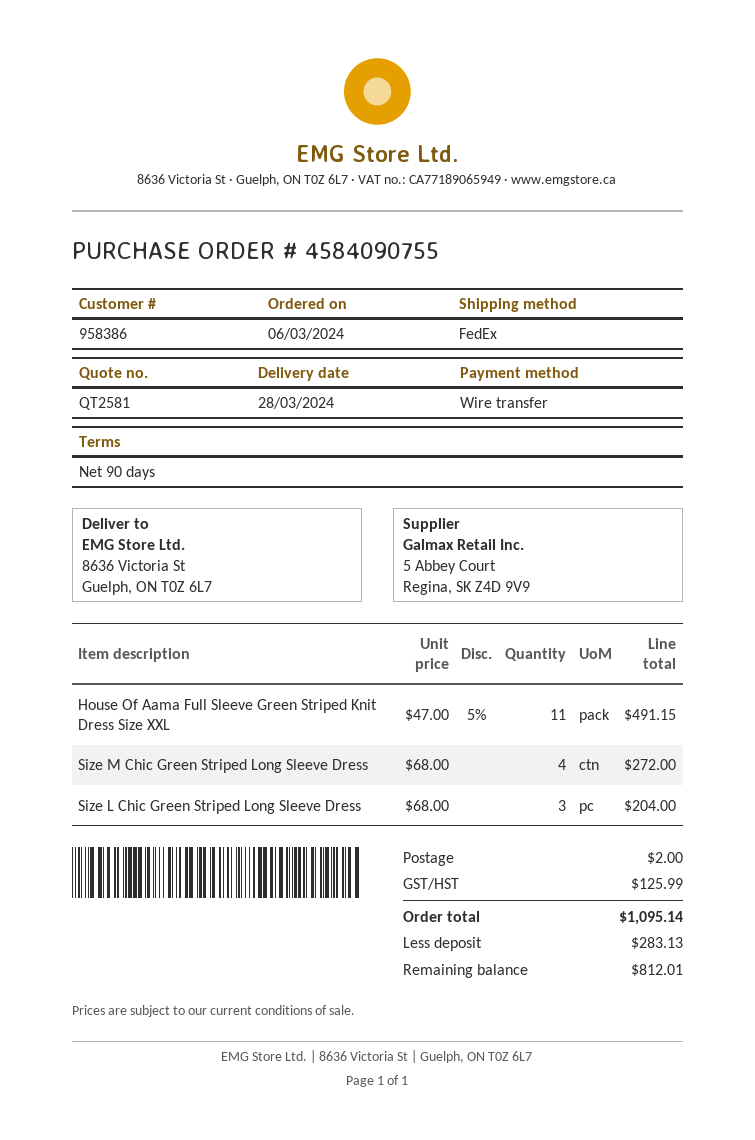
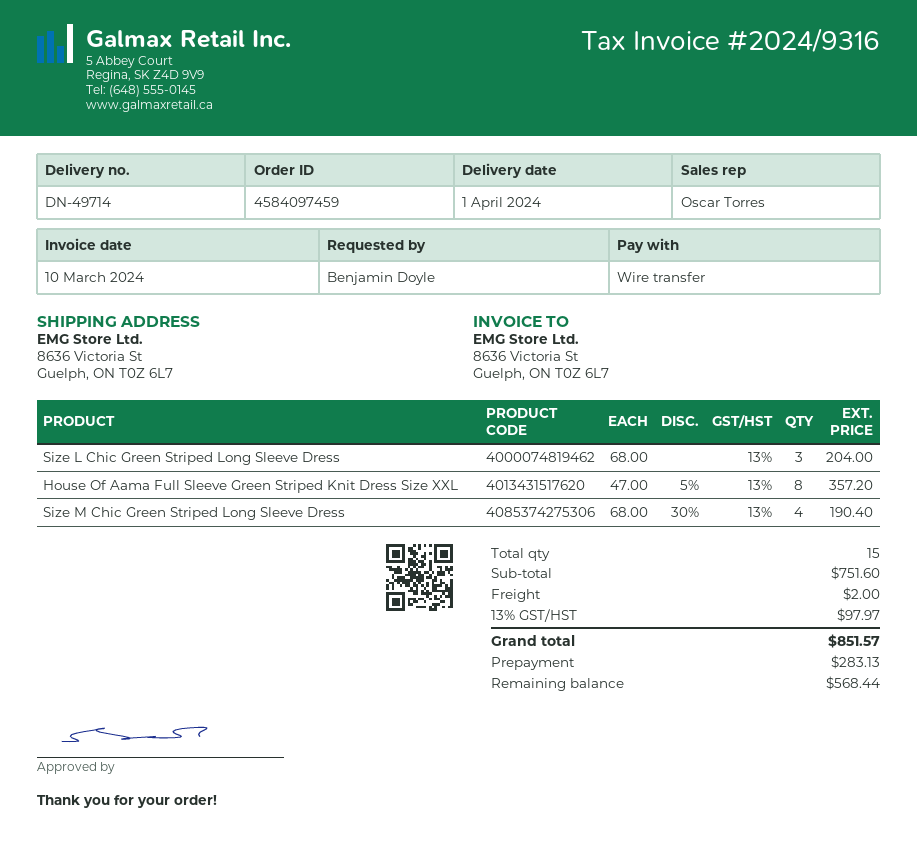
order number: 4584090755 -> 4584097459
delivery date: 2024-03-28 -> 2024-04-01
House Of Aama Full Sleeve Green Striped Knit Dress Size XXL: 11 x 47.00 - 5% = 491.15 -> 8 x 47.00 - 5% = 357.20
Size M Chic Green Striped Long Sleeve Dress: 4 x 68.00 = 272.00 -> 4 x 68.00 - 30% = 190.40
tax: 125.99 -> 97.97
total: 1095.14 -> 851.57
balance: 812.01 -> 568.44

